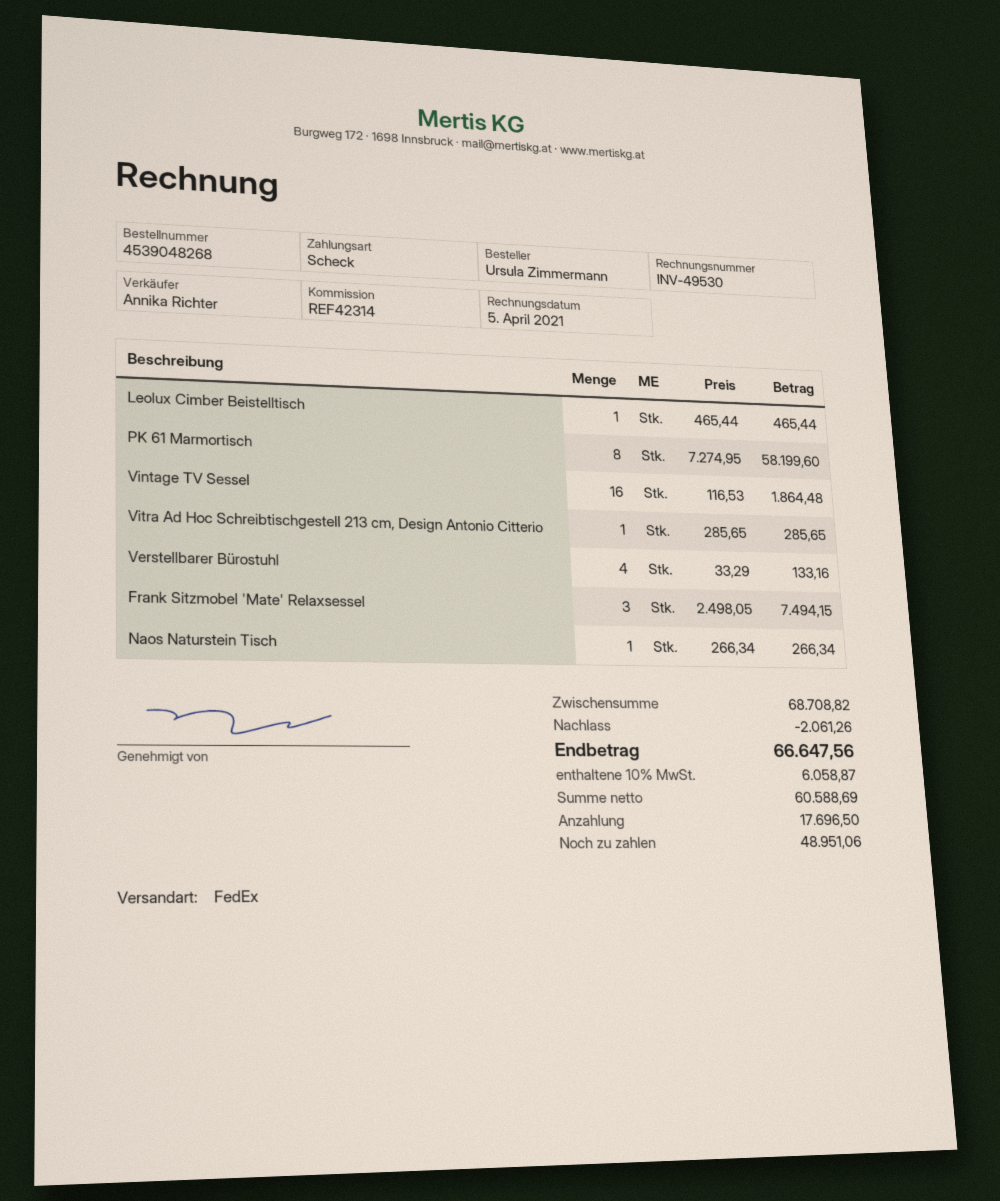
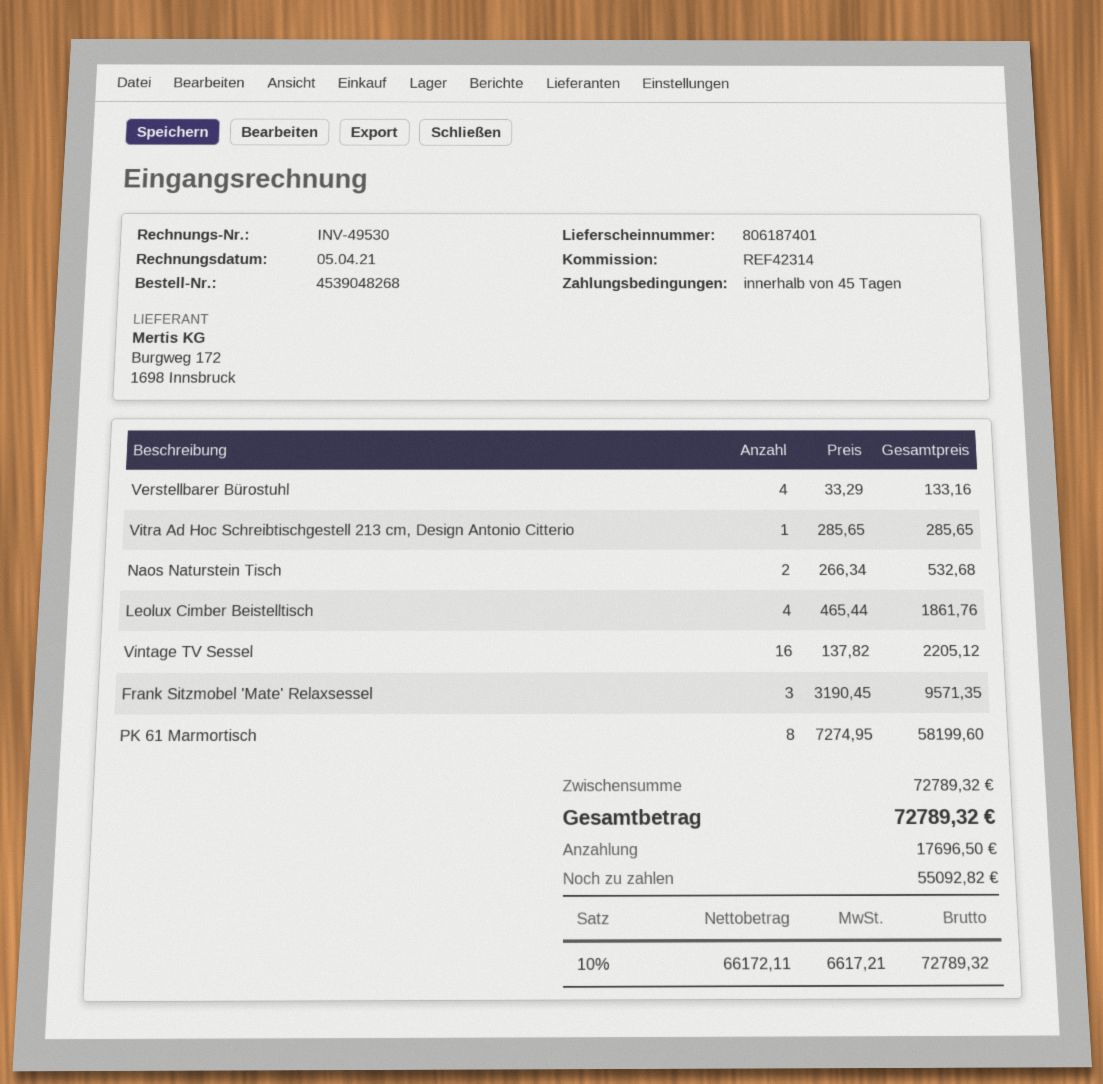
Leolux Cimber Beistelltisch: 1 x 465.44 = 465.44 -> 4 x 465.44 = 1861.76
Vintage TV Sessel: 16 x 116.53 = 1864.48 -> 16 x 137.82 = 2205.12
Frank Sitzmobel 'Mate' Relaxsessel: 3 x 2498.05 = 7494.15 -> 3 x 3190.45 = 9571.35
Naos Naturstein Tisch: 1 x 266.34 = 266.34 -> 2 x 266.34 = 532.68
subtotal: 68708.82 -> 72789.32
discount: 2061.26 -> none
net: 60588.69 -> 66172.11
tax: 10% = 6058.87 -> 10% = 6617.21
total: 66647.56 -> 72789.32
balance: 48951.06 -> 55092.82

